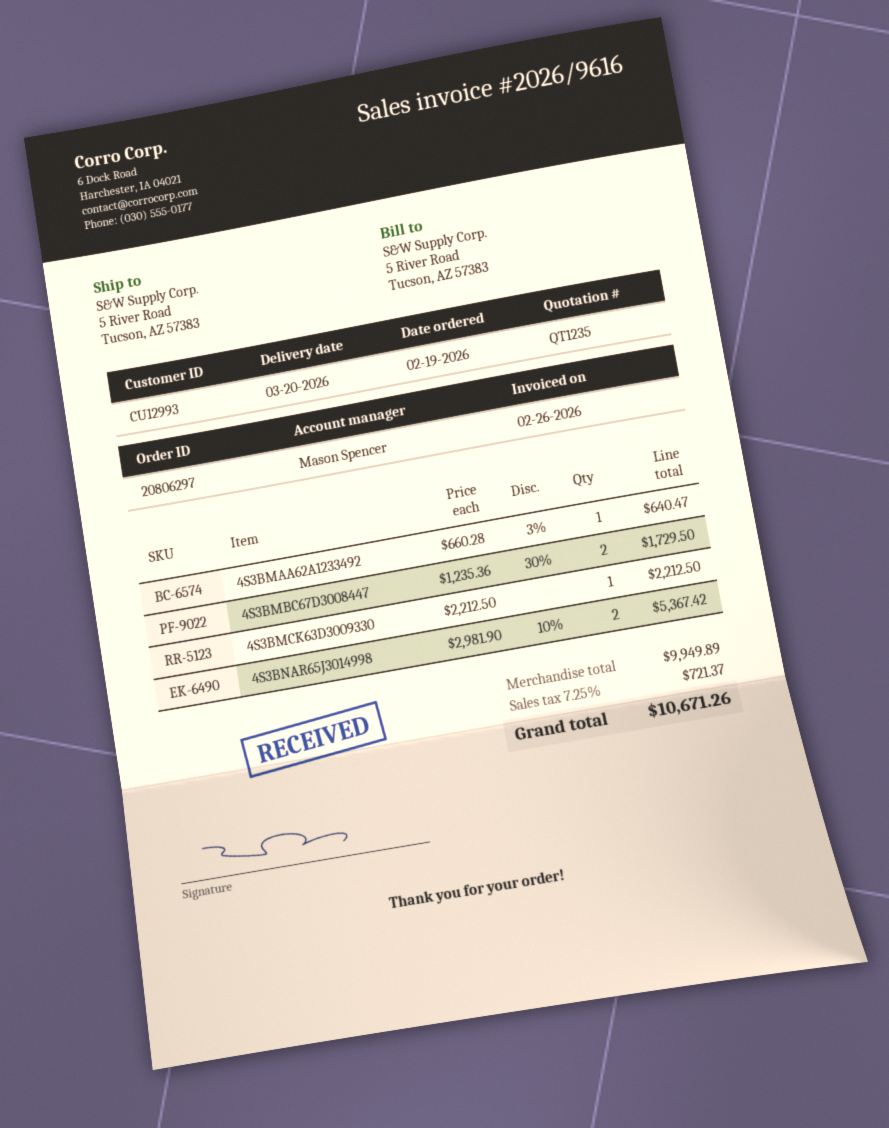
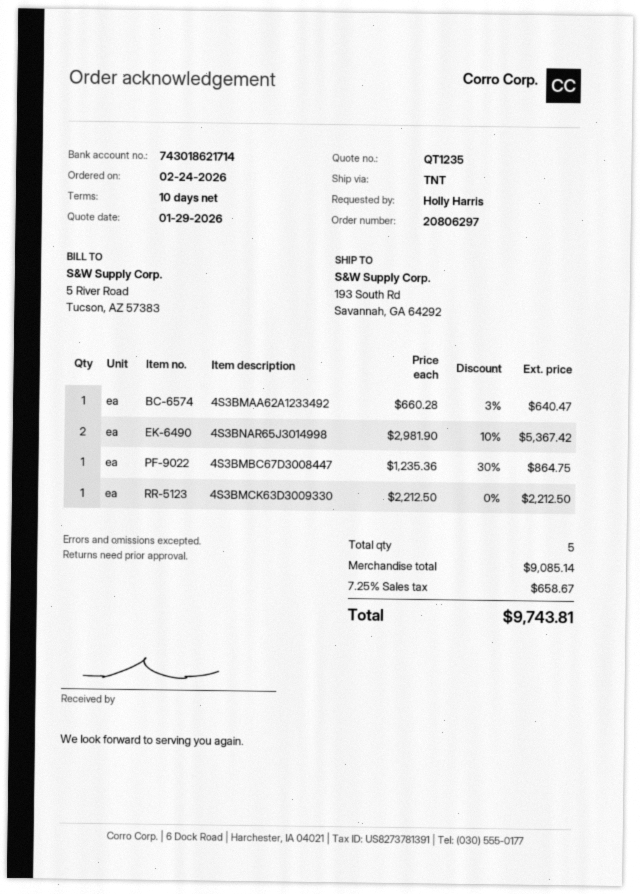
order date: 2026-02-19 -> 2026-02-24
ship to: 5 River Road, Tucson, AZ 57383 -> 193 South Rd, Savannah, GA 64292
4S3BMBC67D3008447: 2 x 1235.36 - 30% = 1729.50 -> 1 x 1235.36 - 30% = 864.75
subtotal: 9949.89 -> 9085.14
tax: 7.25% = 721.37 -> 7.25% = 658.67
total: 10671.26 -> 9743.81

